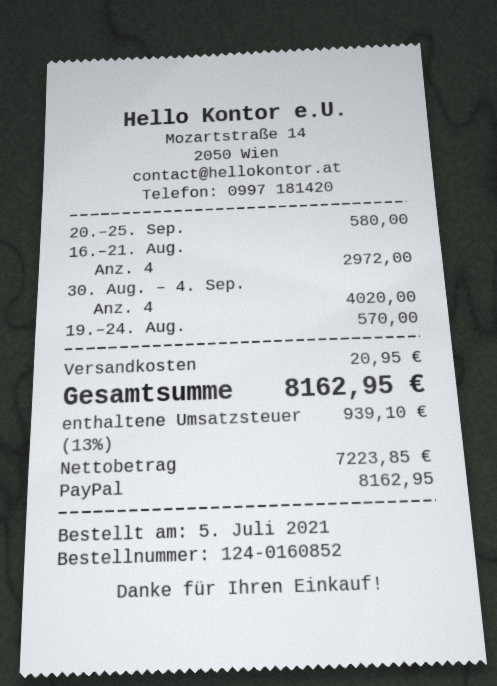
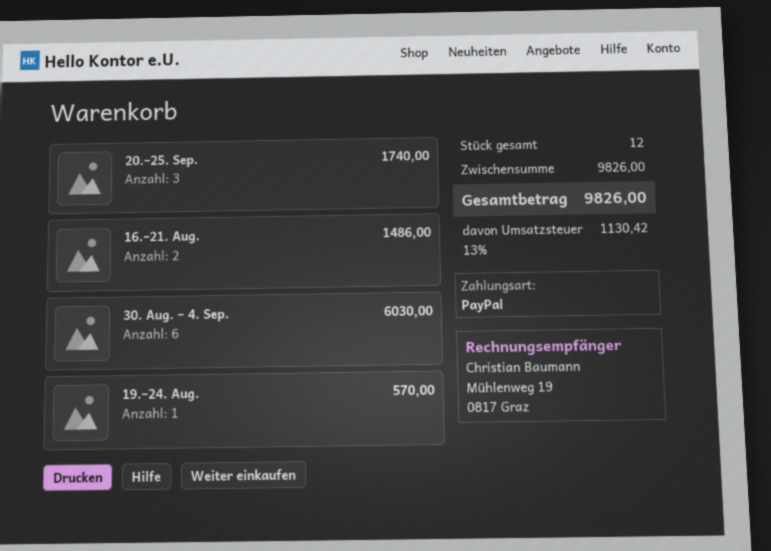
20.–25. Sep.: 1 for 580.00 -> 3 for 1740.00
16.–21. Aug.: 4 for 2972.00 -> 2 for 1486.00
30. Aug. – 4. Sep.: 4 for 4020.00 -> 6 for 6030.00
shipping: 20.95 -> none
tax: 13% = 939.10 -> 13% = 1130.42
total: 8162.95 -> 9826.00

